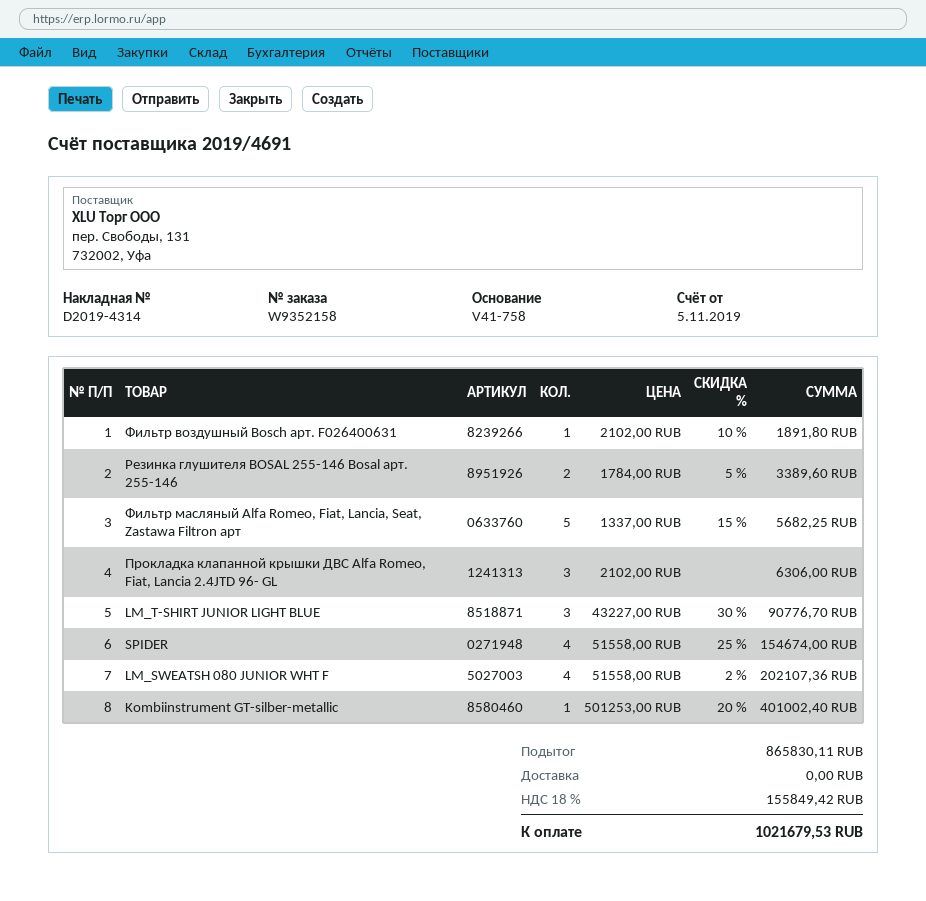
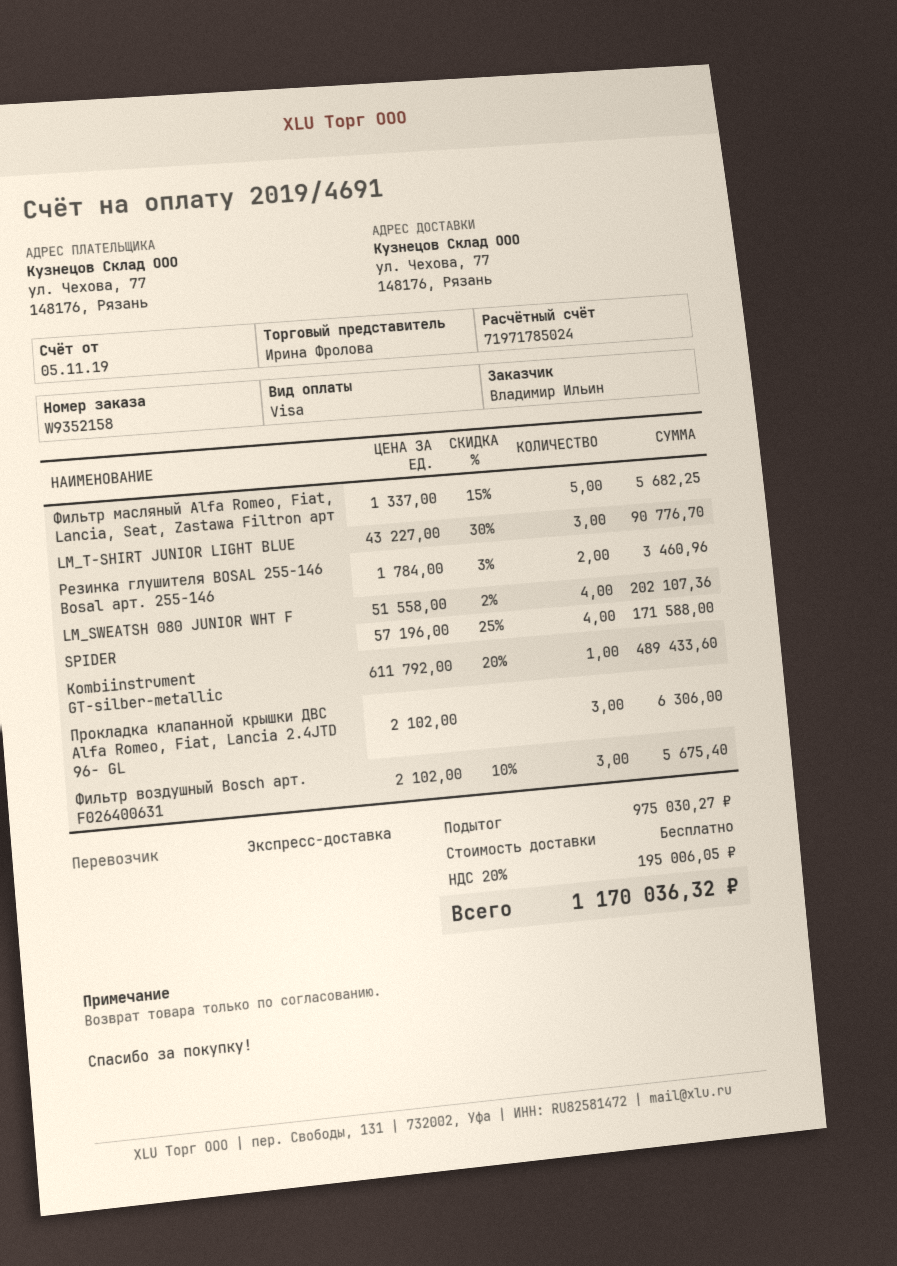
Фильтр воздушный Bosch арт. F026400631: 1 x 2102.00 - 10% = 1891.80 -> 3 x 2102.00 - 10% = 5675.40
Резинка глушителя BOSAL 255-146 Bosal арт. 255-146: 2 x 1784.00 - 5% = 3389.60 -> 2 x 1784.00 - 3% = 3460.96
SPIDER: 4 x 51558.00 - 25% = 154674.00 -> 4 x 57196.00 - 25% = 171588.00
Kombiinstrument GT-silber-metallic: 1 x 501253.00 - 20% = 401002.40 -> 1 x 611792.00 - 20% = 489433.60
subtotal: 865830.11 -> 975030.27
tax: 18% = 155849.42 -> 20% = 195006.05
total: 1021679.53 -> 1170036.32

